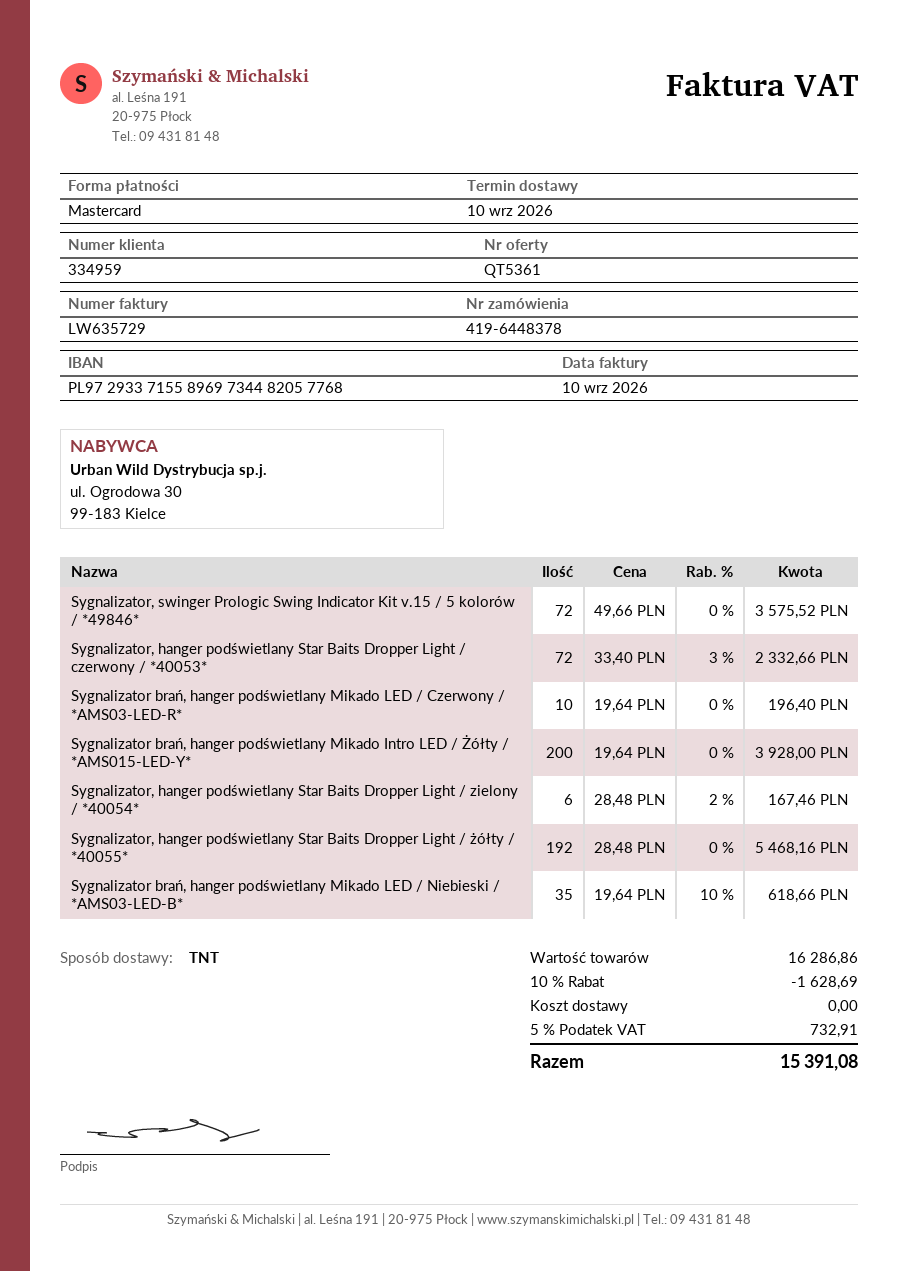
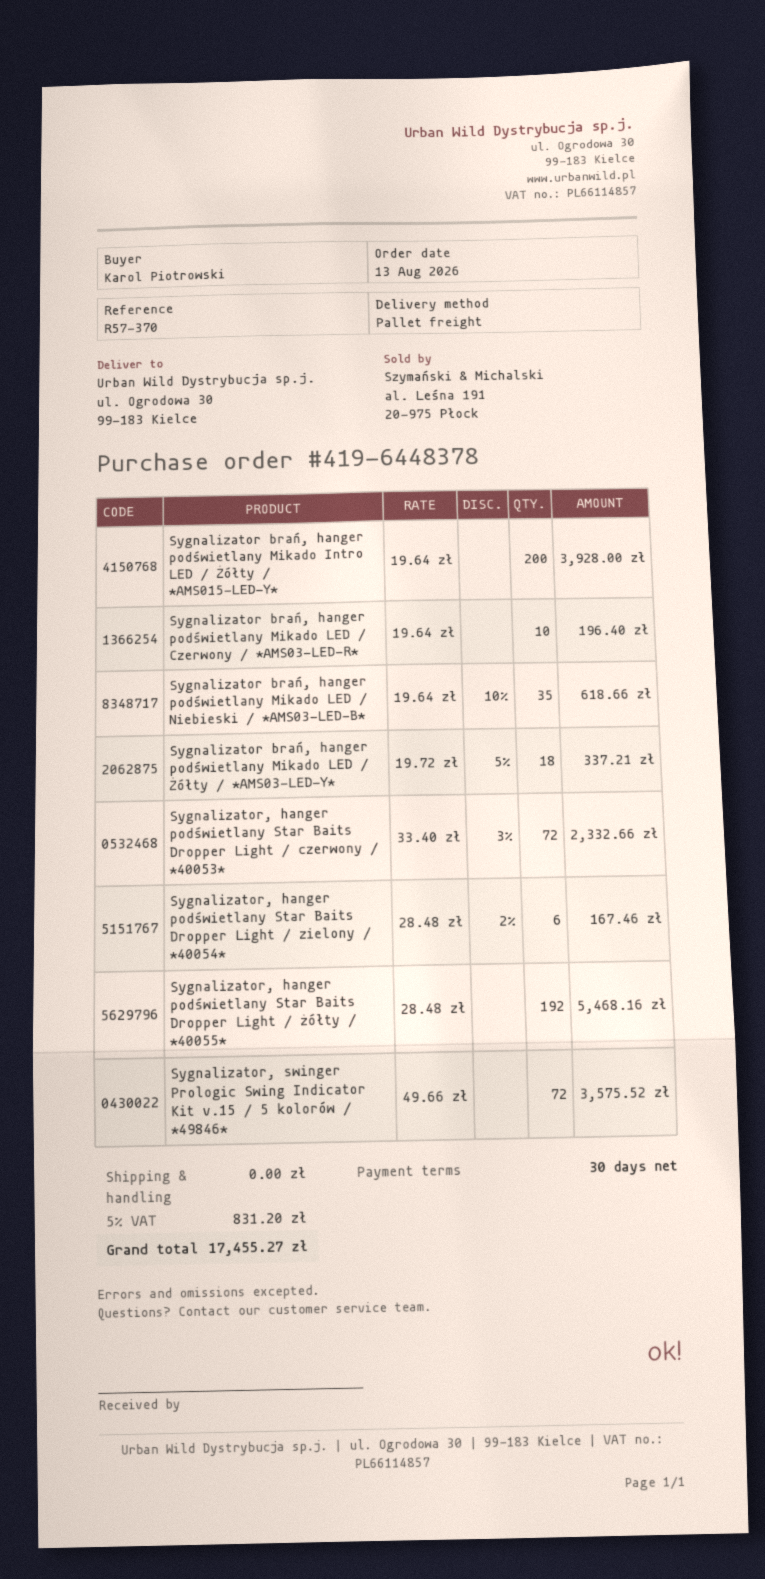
shipping method: TNT -> pallet freight
Sygnalizator brań, hanger podświetlany Mikado LED / Żółty / *AMS03-LED-Y*: none -> 18 x 19.72 - 5% = 337.21
discount: 10% = 1628.69 -> none
tax: 5% = 732.91 -> 5% = 831.20
total: 15391.08 -> 17455.27

